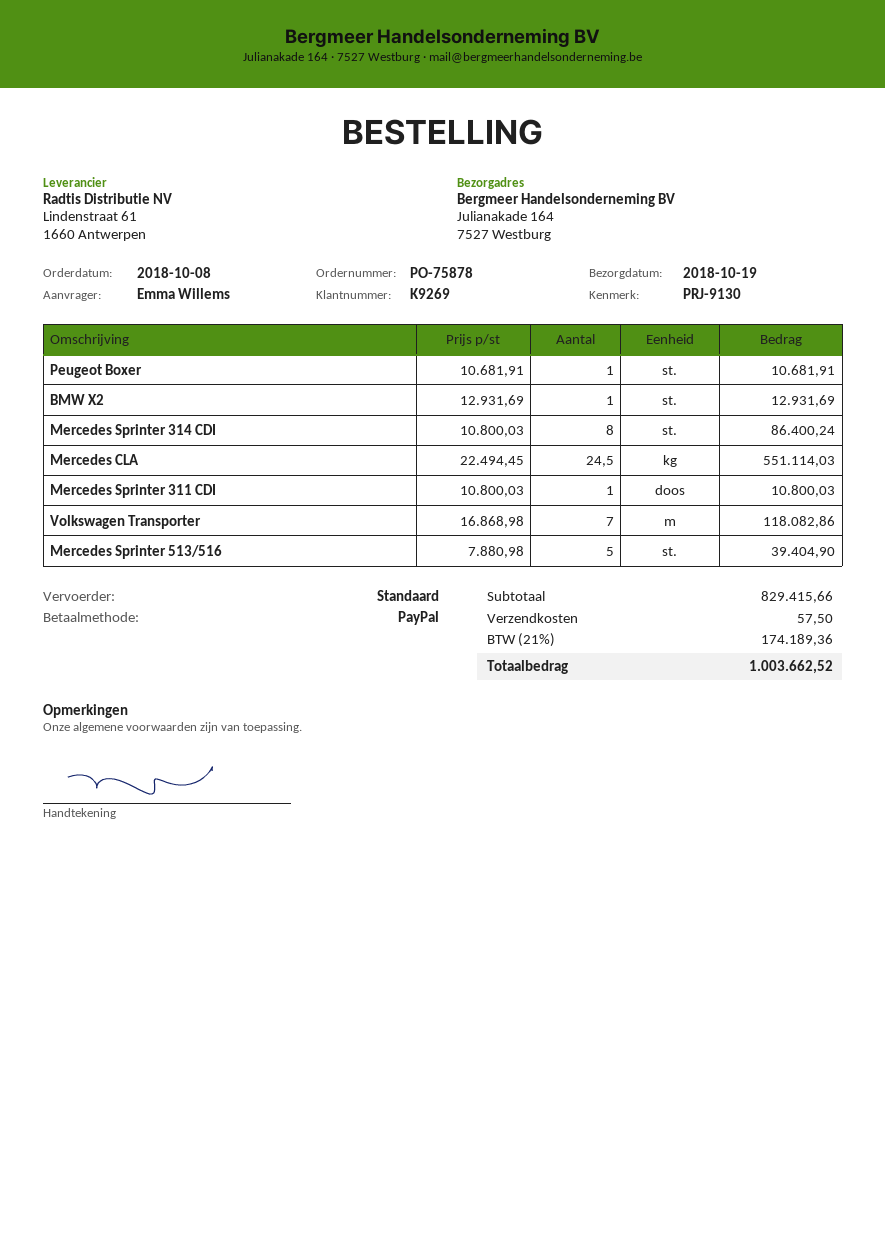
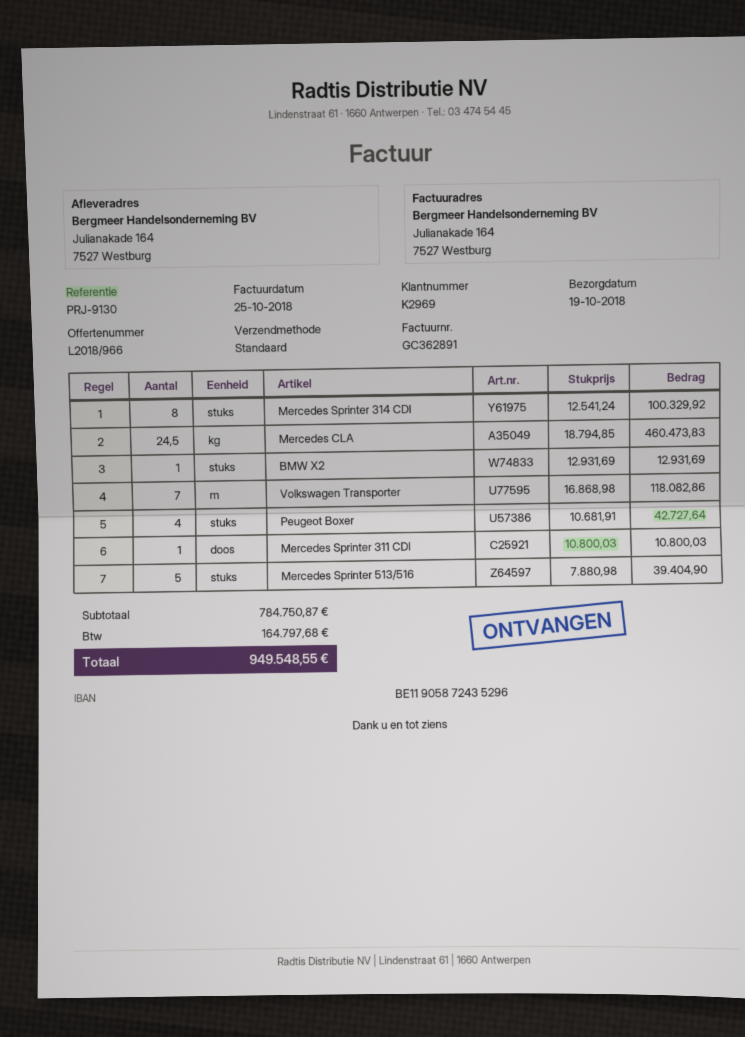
customer number: K9269 -> K2969
Peugeot Boxer: 1 x 10681.91 = 10681.91 -> 4 x 10681.91 = 42727.64
Mercedes Sprinter 314 CDI: 8 x 10800.03 = 86400.24 -> 8 x 12541.24 = 100329.92
Mercedes CLA: 24.5 x 22494.45 = 551114.03 -> 24.5 x 18794.85 = 460473.83
subtotal: 829415.66 -> 784750.87
shipping: 57.50 -> none
tax: 174189.36 -> 164797.68
total: 1003662.52 -> 949548.55

